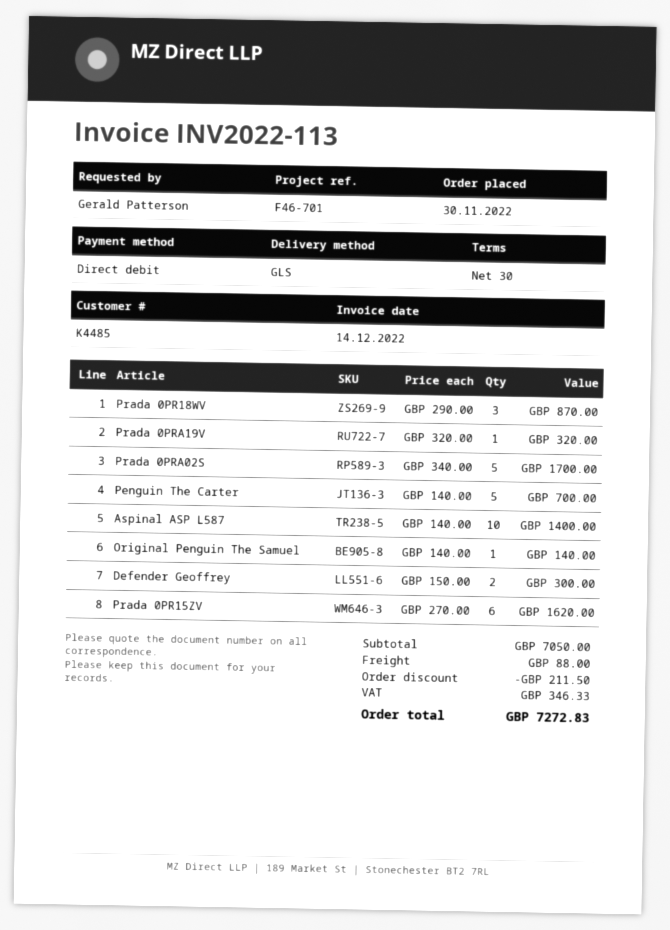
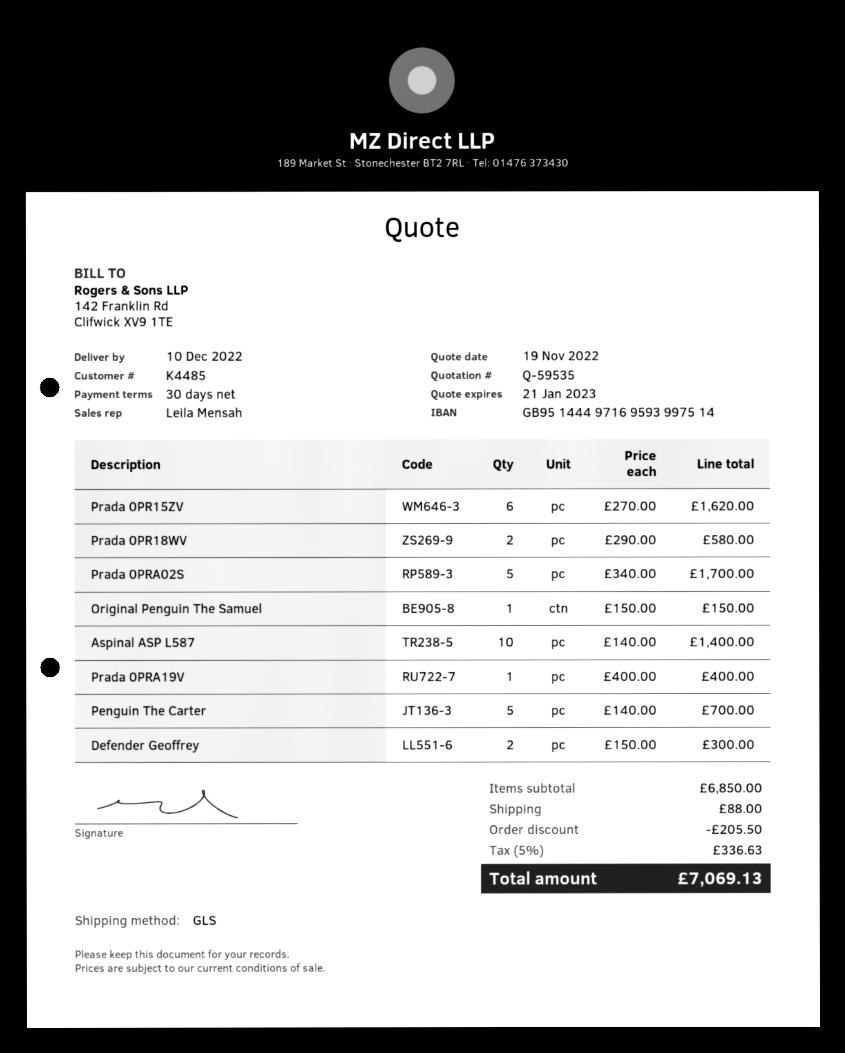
Prada 0PR18WV: 3 x 290.00 = 870.00 -> 2 x 290.00 = 580.00
Prada 0PRA19V: 1 x 320.00 = 320.00 -> 1 x 400.00 = 400.00
Original Penguin The Samuel: 1 x 140.00 = 140.00 -> 1 x 150.00 = 150.00
subtotal: 7050.00 -> 6850.00
discount: 211.50 -> 205.50
tax: 346.33 -> 336.63
total: 7272.83 -> 7069.13

